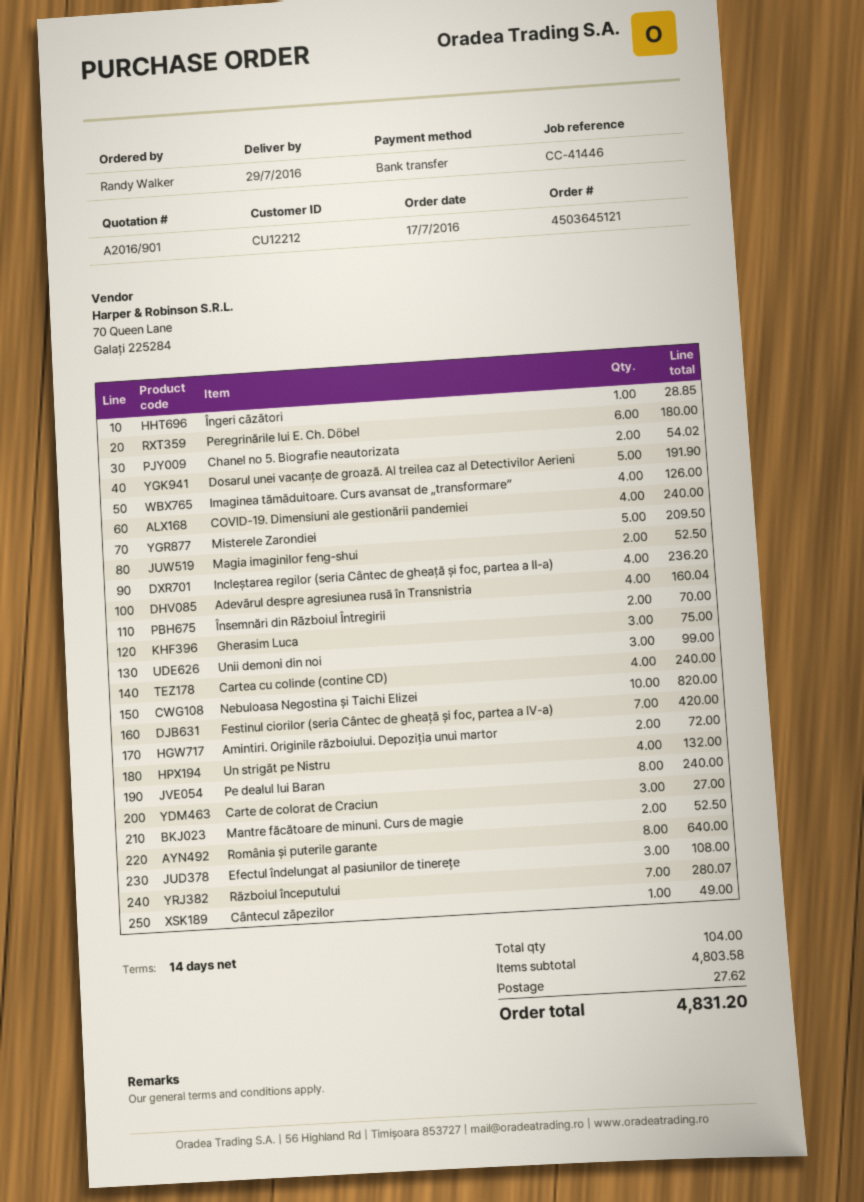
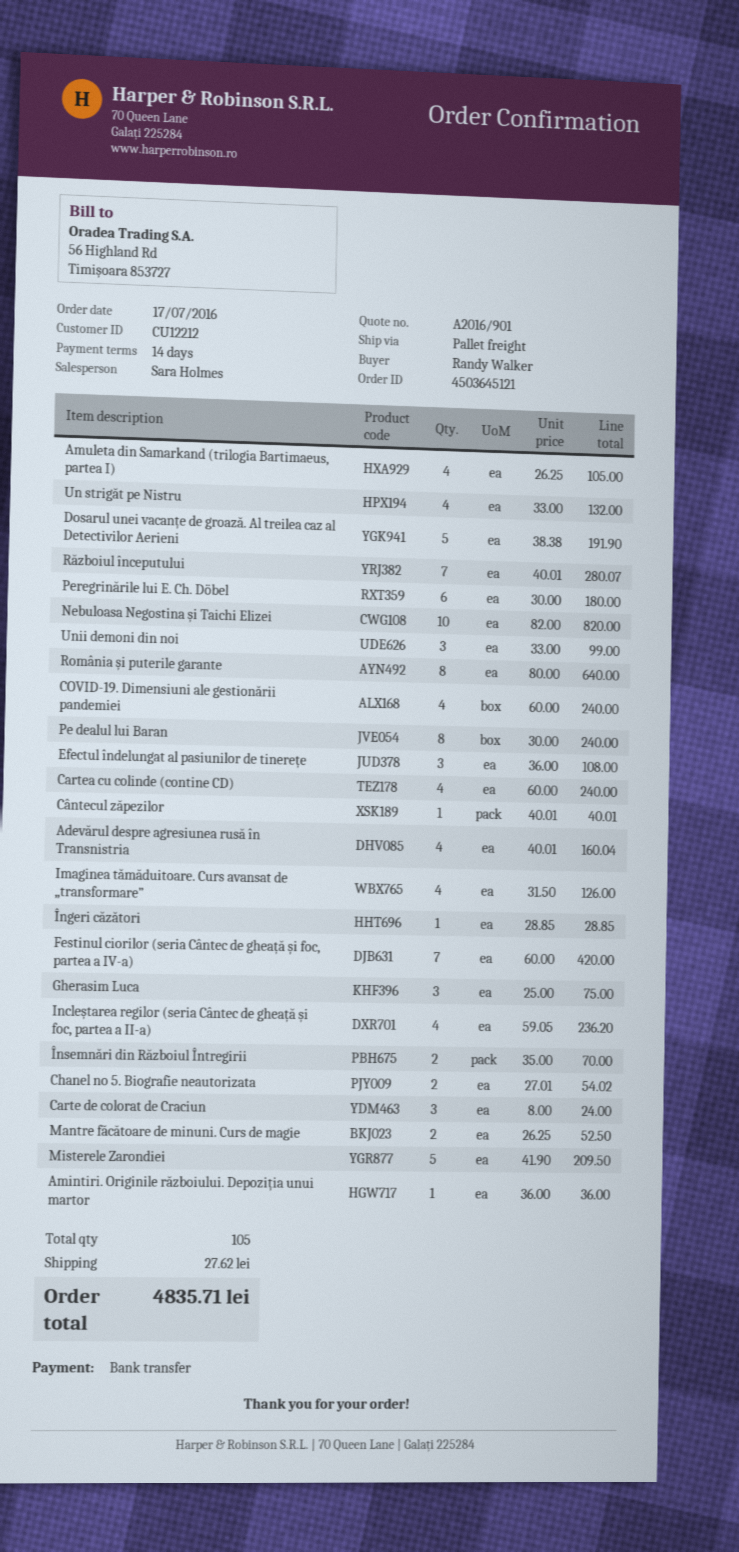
Magia imaginilor feng-shui: 2 for 52.50 -> none
Amintiri. Originile războiului. Depoziția unui martor: 2 for 72.00 -> 1 for 36.00
Carte de colorat de Craciun: 3 for 27.00 -> 3 for 24.00
Cântecul zăpezilor: 1 for 49.00 -> 1 for 40.01
Amuleta din Samarkand (trilogia Bartimaeus, partea I): none -> 4 for 105.00
total quantity: 104 -> 105
total: 4831.20 -> 4835.71

